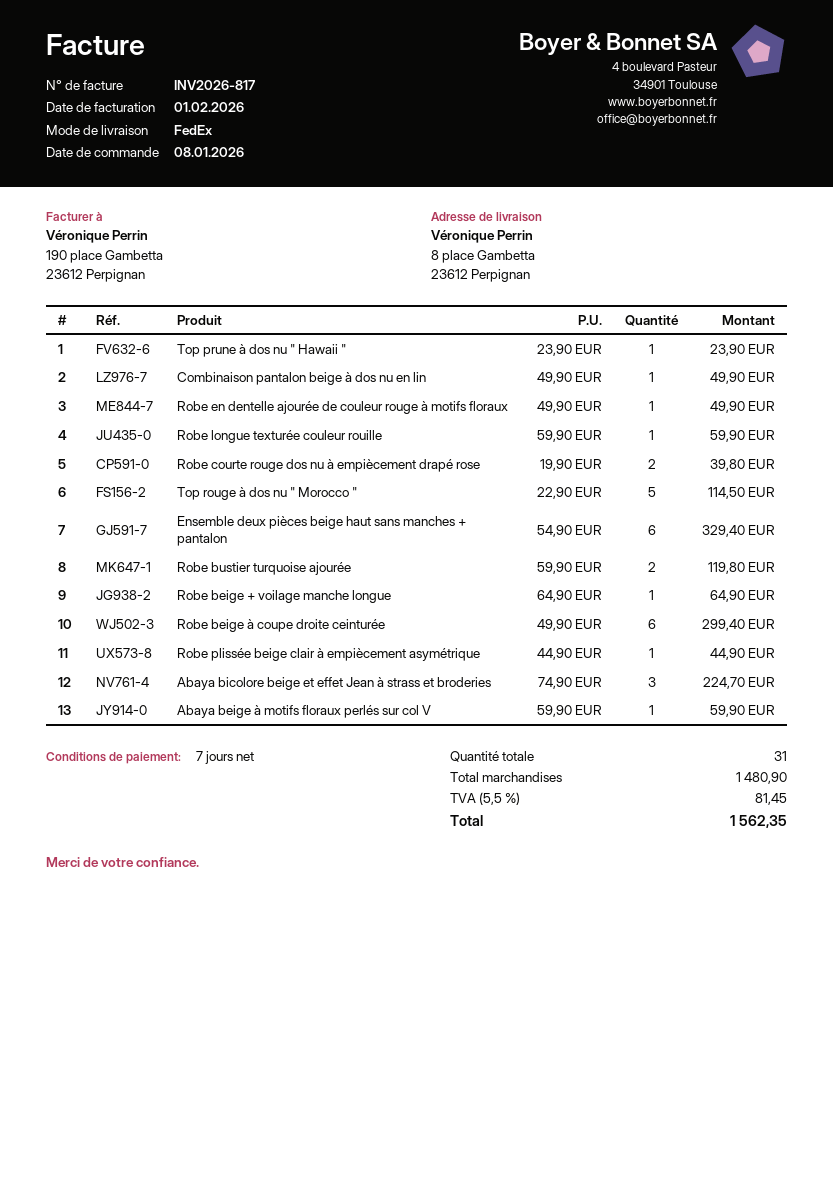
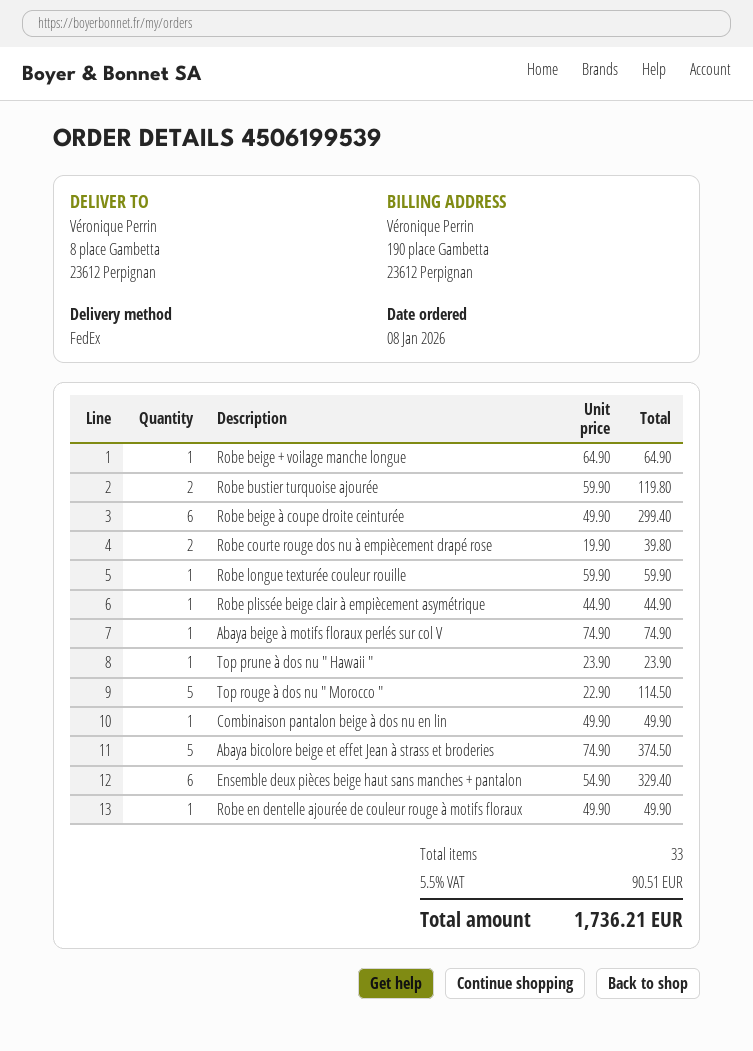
Abaya bicolore beige et effet Jean à strass et broderies: 3 x 74.90 = 224.70 -> 5 x 74.90 = 374.50
Abaya beige à motifs floraux perlés sur col V: 1 x 59.90 = 59.90 -> 1 x 74.90 = 74.90
total quantity: 31 -> 33
tax: 5.5% = 81.45 -> 5.5% = 90.51
total: 1562.35 -> 1736.21

